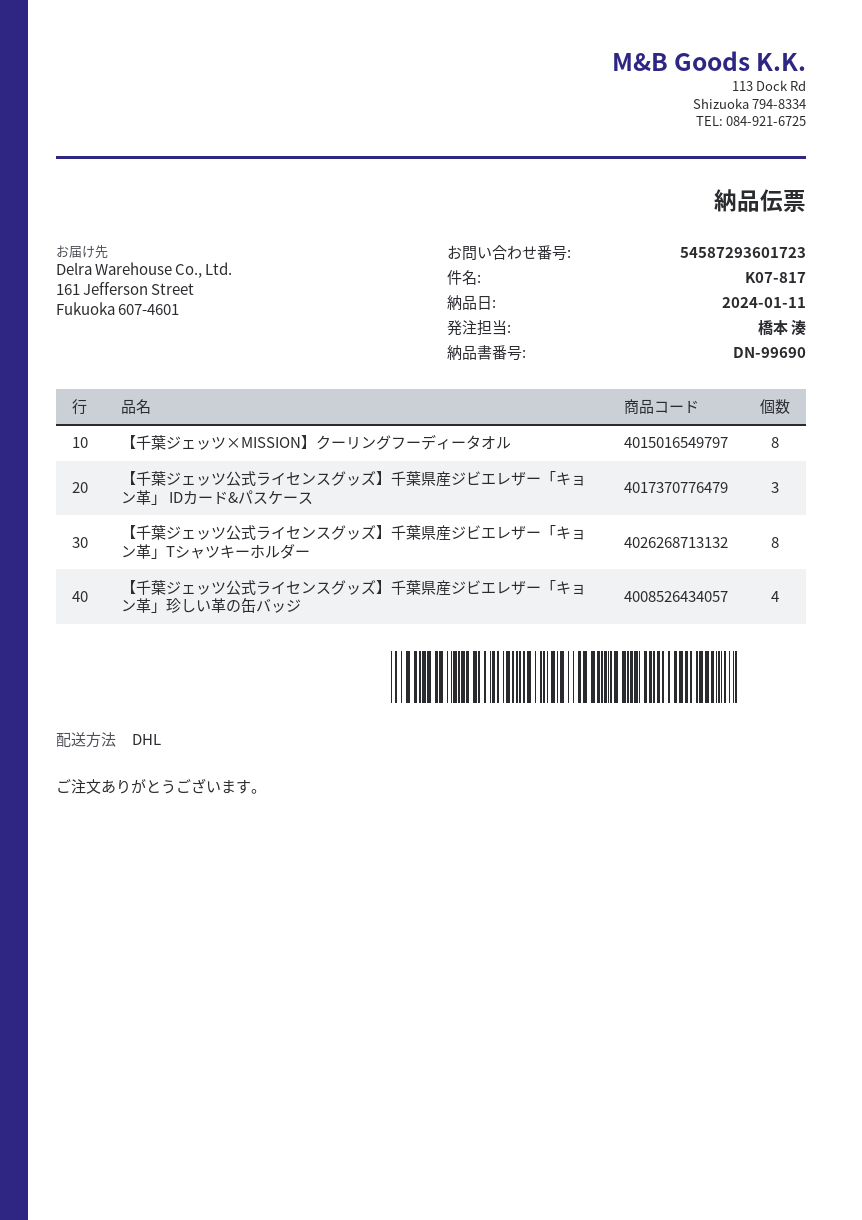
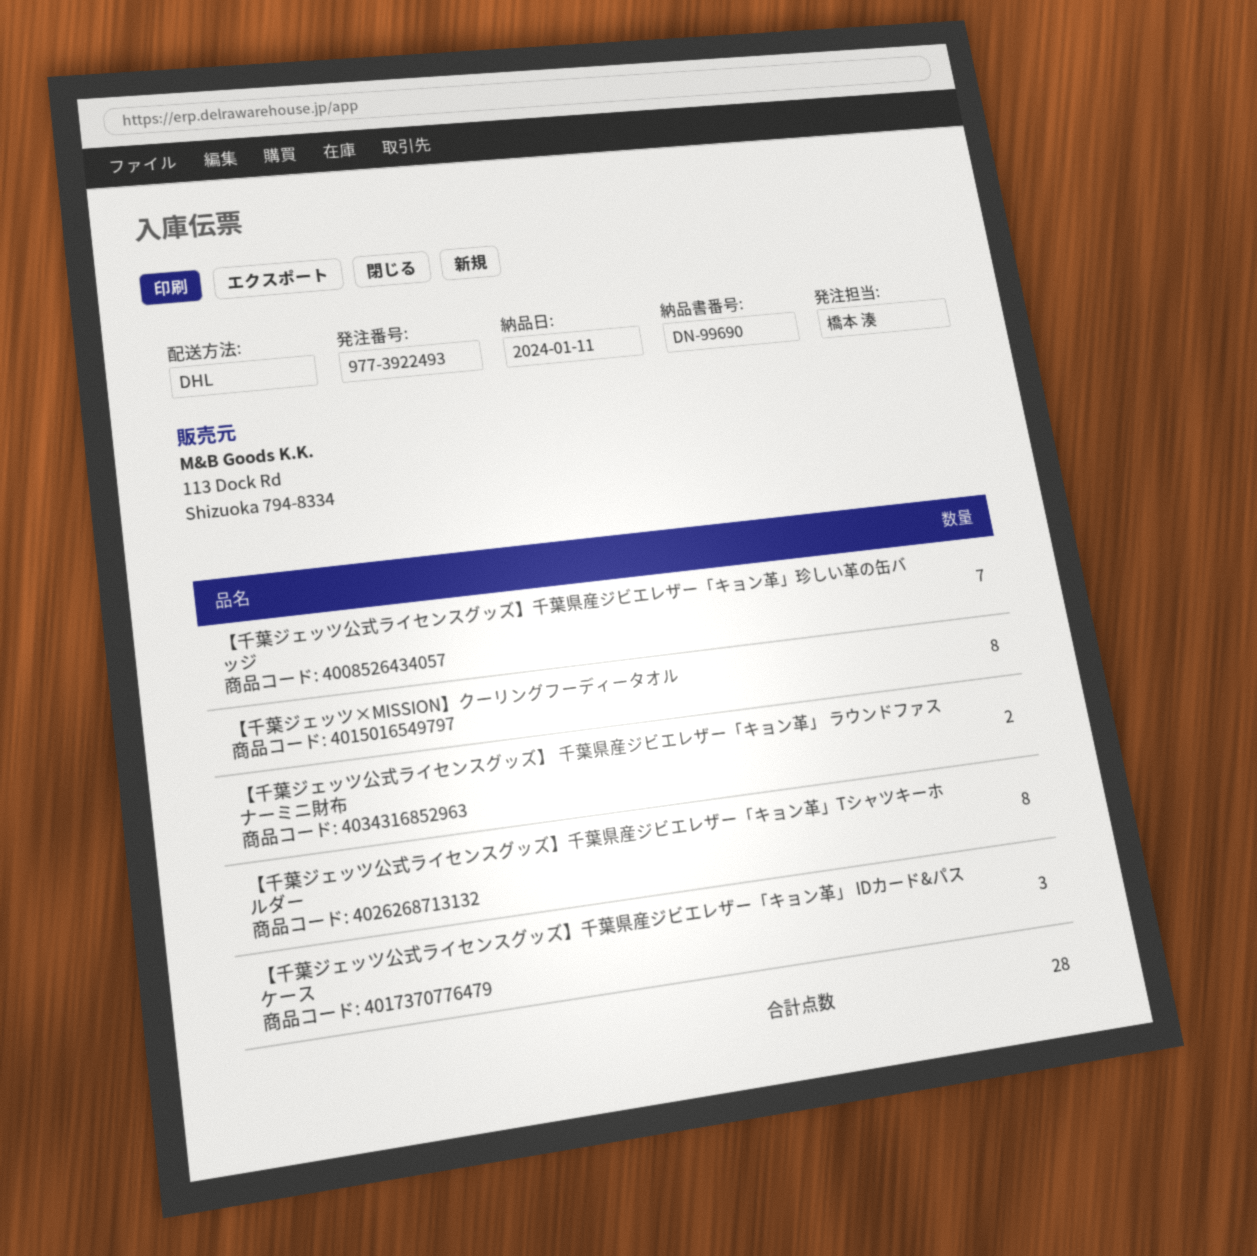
【千葉ジェッツ公式ライセンスグッズ】千葉県産ジビエレザー「キョン革」珍しい革の缶バッジ: 4 -> 7
【千葉ジェッツ公式ライセンスグッズ】 千葉県産ジビエレザー「キョン革」 ラウンドファスナーミニ財布: none -> 2

